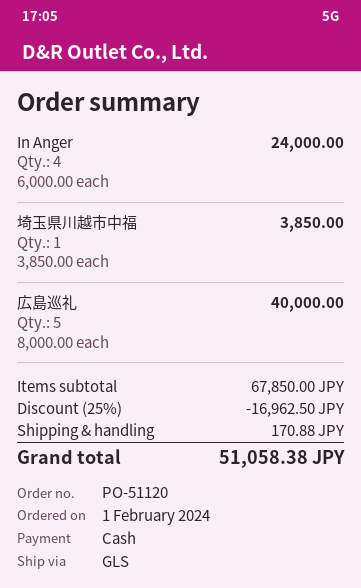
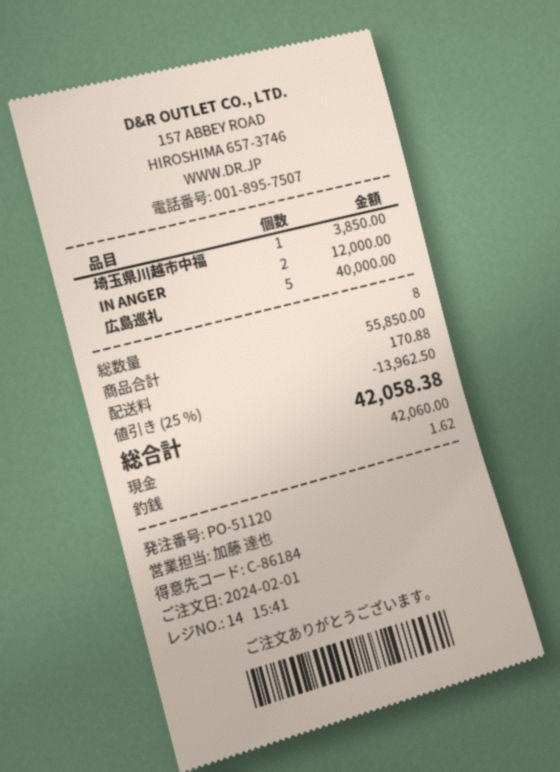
In Anger: 4 for 24000.00 -> 2 for 12000.00
subtotal: 67850.00 -> 55850.00
discount: 25% = 16962.50 -> 25% = 13962.50
total: 51058.38 -> 42058.38

